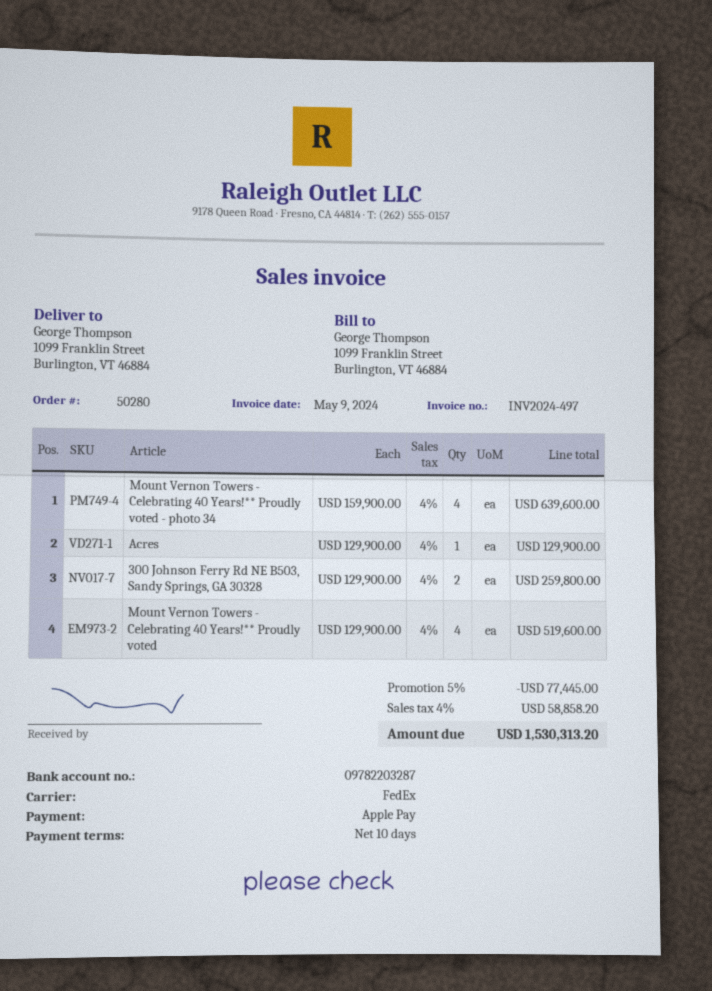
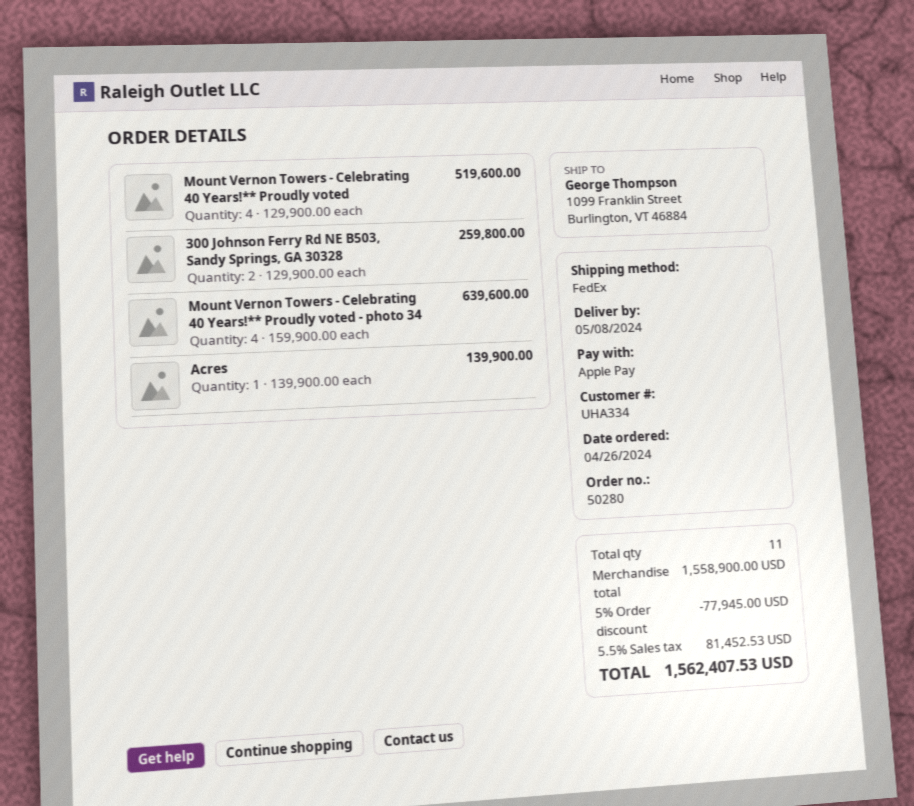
Acres: 1 x 129900.00 = 129900.00 -> 1 x 139900.00 = 139900.00
discount: 5% = 77445.00 -> 5% = 77945.00
tax: 4% = 58858.20 -> 5.5% = 81452.53
total: 1530313.20 -> 1562407.53

